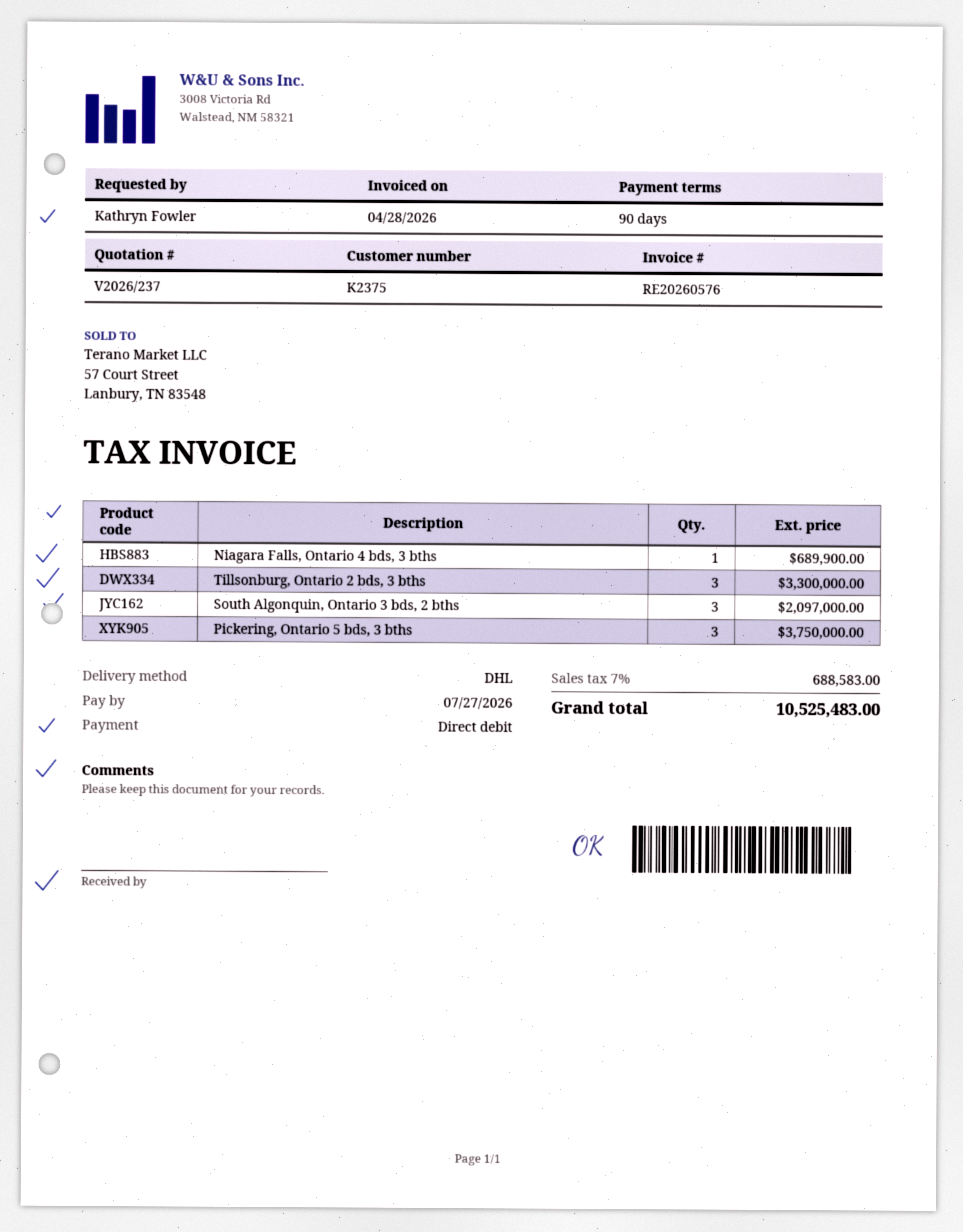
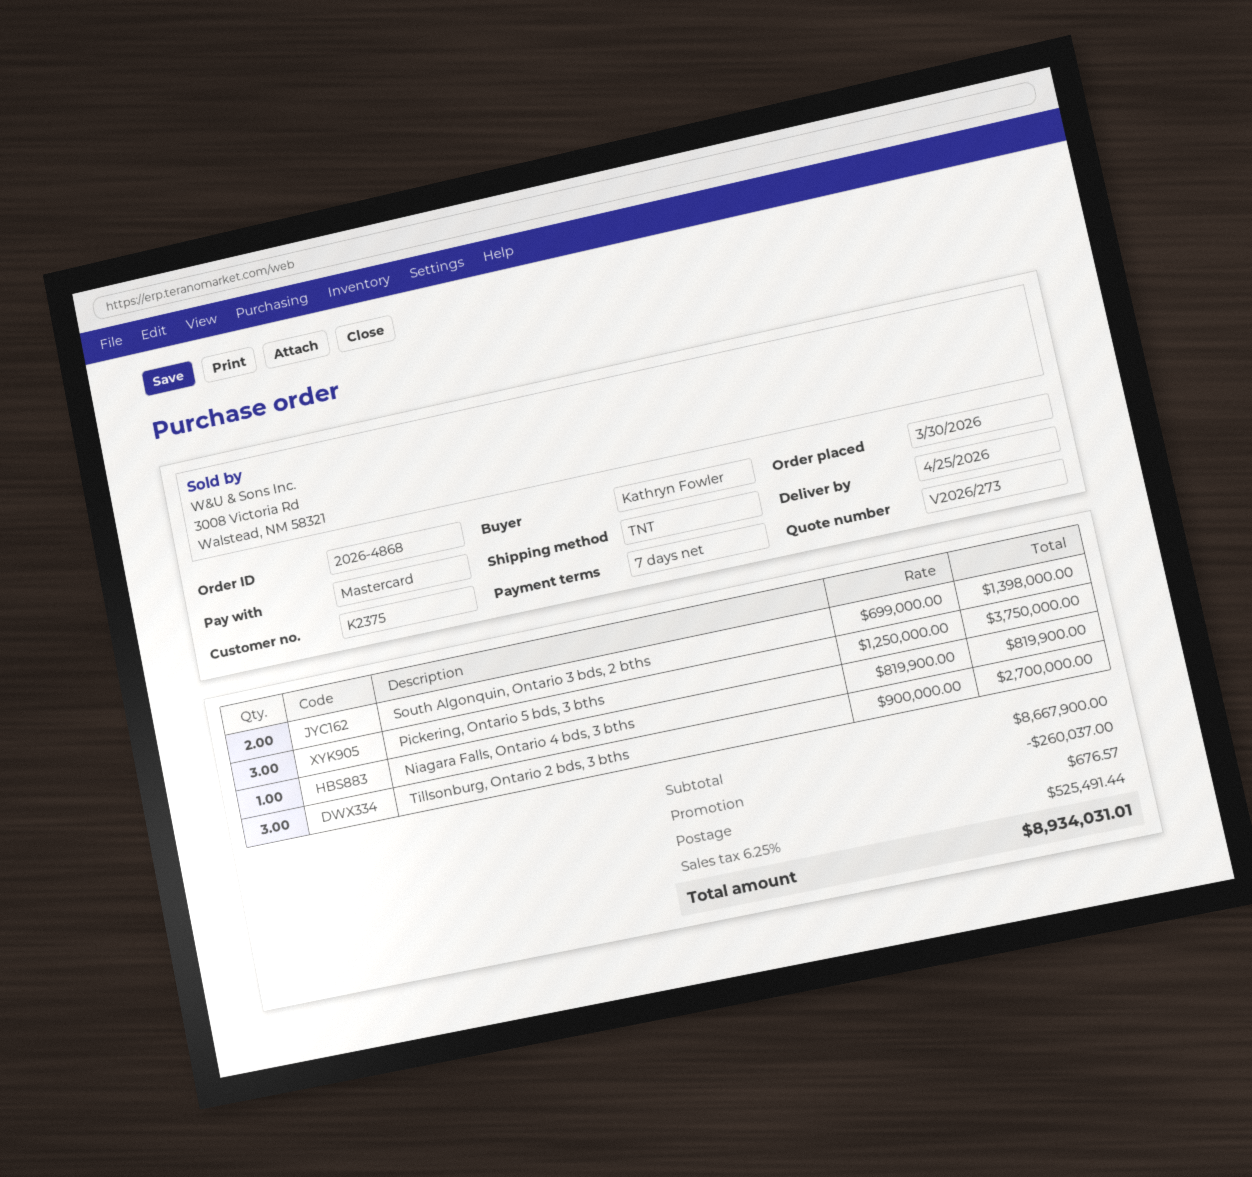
quote number: V2026/237 -> V2026/273
payment terms: 90 days -> 7 days
payment method: direct debit -> Mastercard
shipping method: DHL -> TNT
Niagara Falls, Ontario 4 bds, 3 bths: 1 for 689900.00 -> 1 for 819900.00
Tillsonburg, Ontario 2 bds, 3 bths: 3 for 3300000.00 -> 3 for 2700000.00
South Algonquin, Ontario 3 bds, 2 bths: 3 for 2097000.00 -> 2 for 1398000.00
discount: none -> 260037.00
shipping: none -> 676.57
tax: 7% = 688583.00 -> 6.25% = 525491.44
total: 10525483.00 -> 8934031.01

